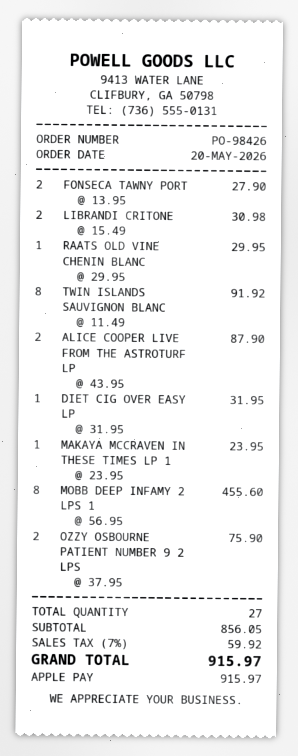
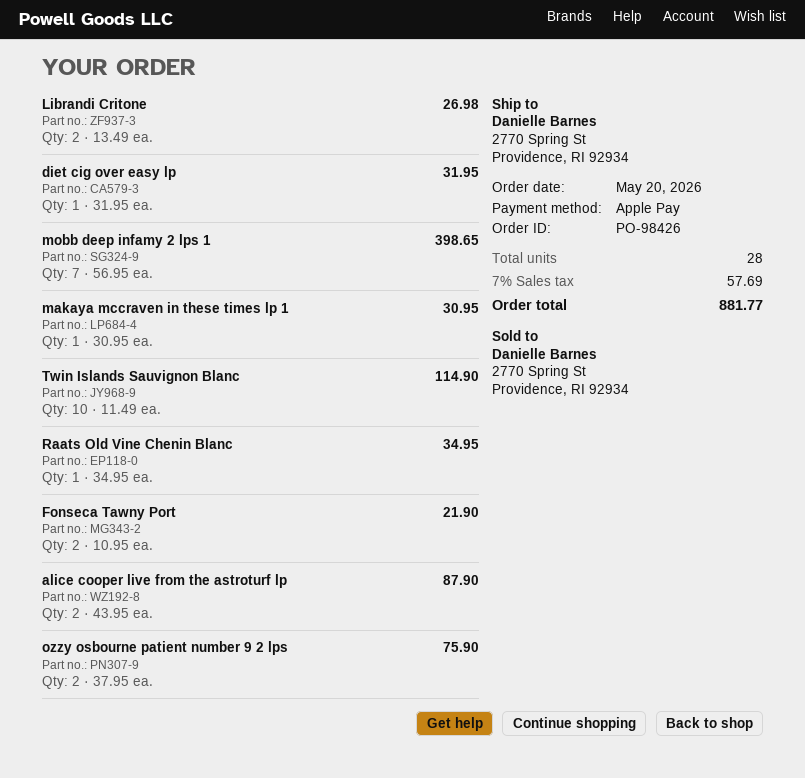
FONSECA TAWNY PORT: 2 x 13.95 = 27.90 -> 2 x 10.95 = 21.90
LIBRANDI CRITONE: 2 x 15.49 = 30.98 -> 2 x 13.49 = 26.98
RAATS OLD VINE CHENIN BLANC: 1 x 29.95 = 29.95 -> 1 x 34.95 = 34.95
TWIN ISLANDS SAUVIGNON BLANC: 8 x 11.49 = 91.92 -> 10 x 11.49 = 114.90
MAKAYA MCCRAVEN IN THESE TIMES LP 1: 1 x 23.95 = 23.95 -> 1 x 30.95 = 30.95
MOBB DEEP INFAMY 2 LPS 1: 8 x 56.95 = 455.60 -> 7 x 56.95 = 398.65
total quantity: 27 -> 28
tax: 7% = 59.92 -> 7% = 57.69
total: 915.97 -> 881.77

